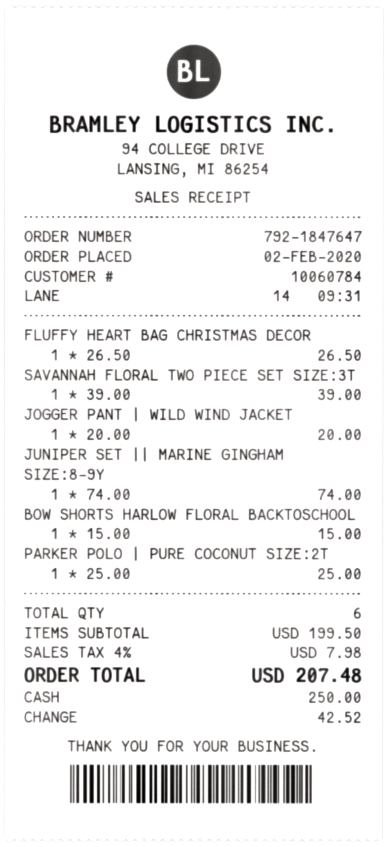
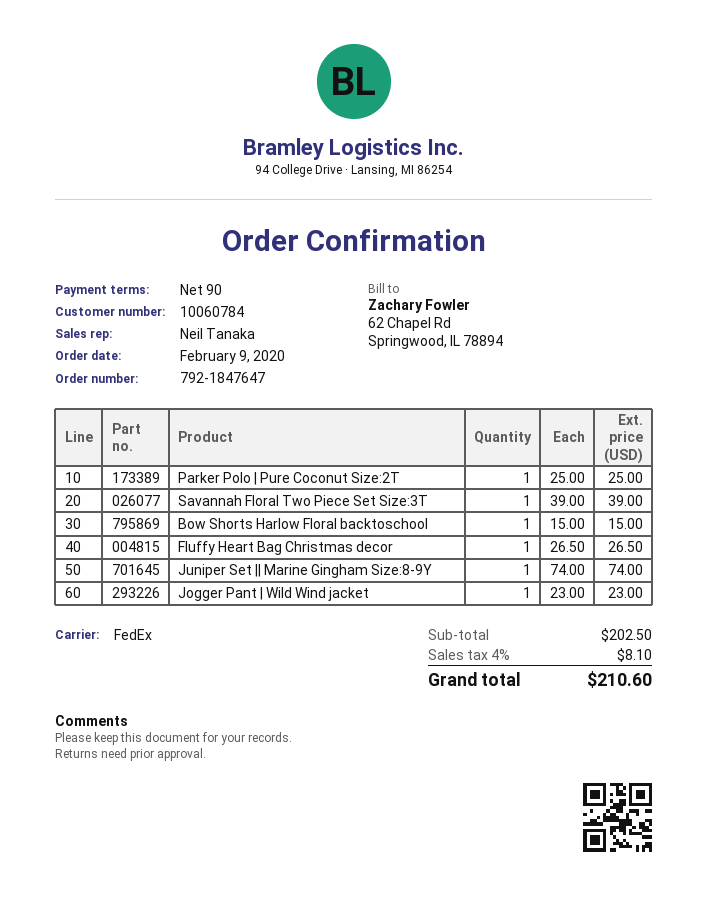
order date: 2020-02-02 -> 2020-02-09
JOGGER PANT | WILD WIND JACKET: 1 x 20.00 = 20.00 -> 1 x 23.00 = 23.00
subtotal: 199.50 -> 202.50
tax: 4% = 7.98 -> 4% = 8.10
total: 207.48 -> 210.60

